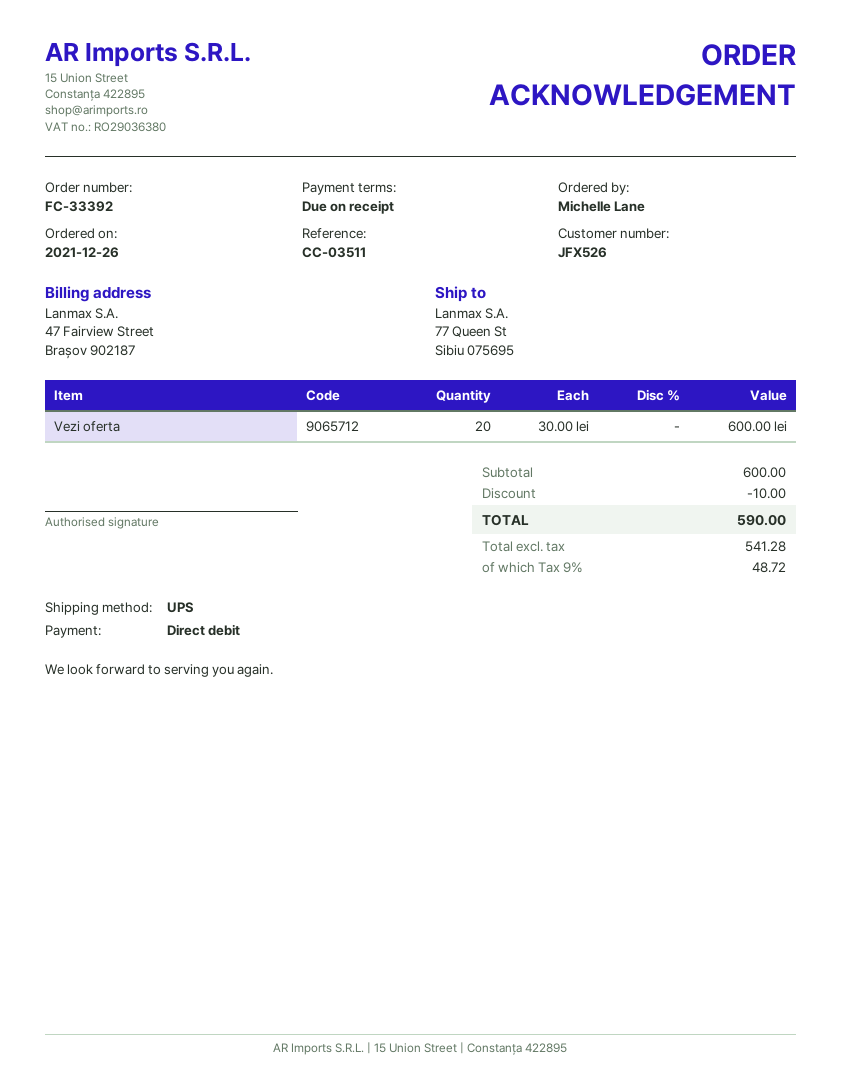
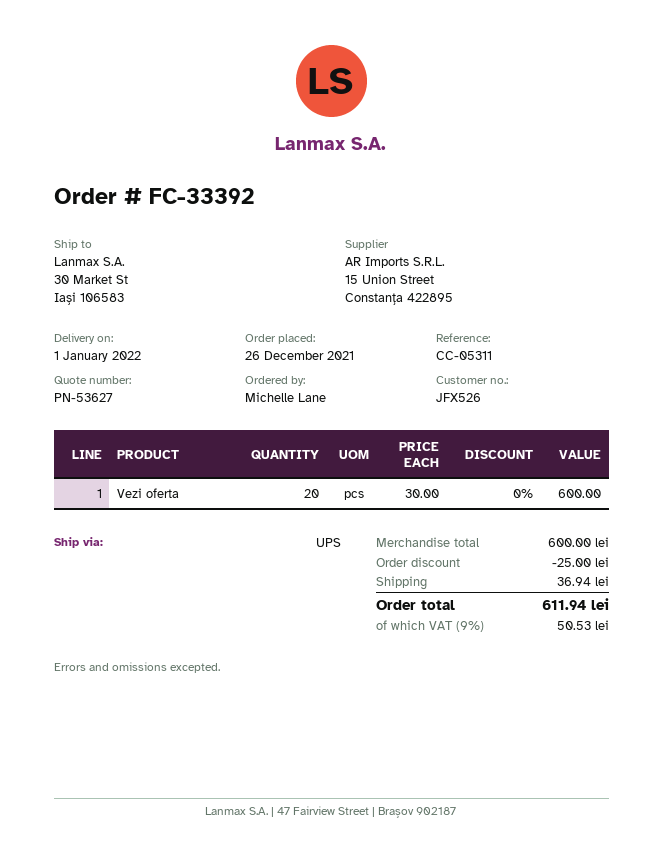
reference: CC-03511 -> CC-05311
ship to: 77 Queen St, Sibiu 075695 -> 30 Market St, Iași 106583
discount: 10.00 -> 25.00
shipping: none -> 36.94
tax: 9% = 48.72 -> 9% = 50.53
total: 590.00 -> 611.94

